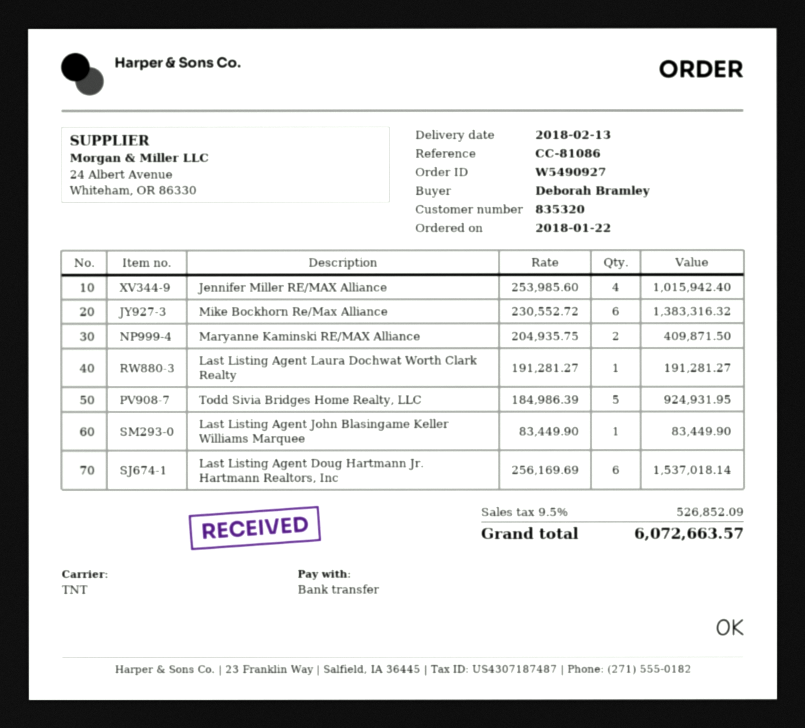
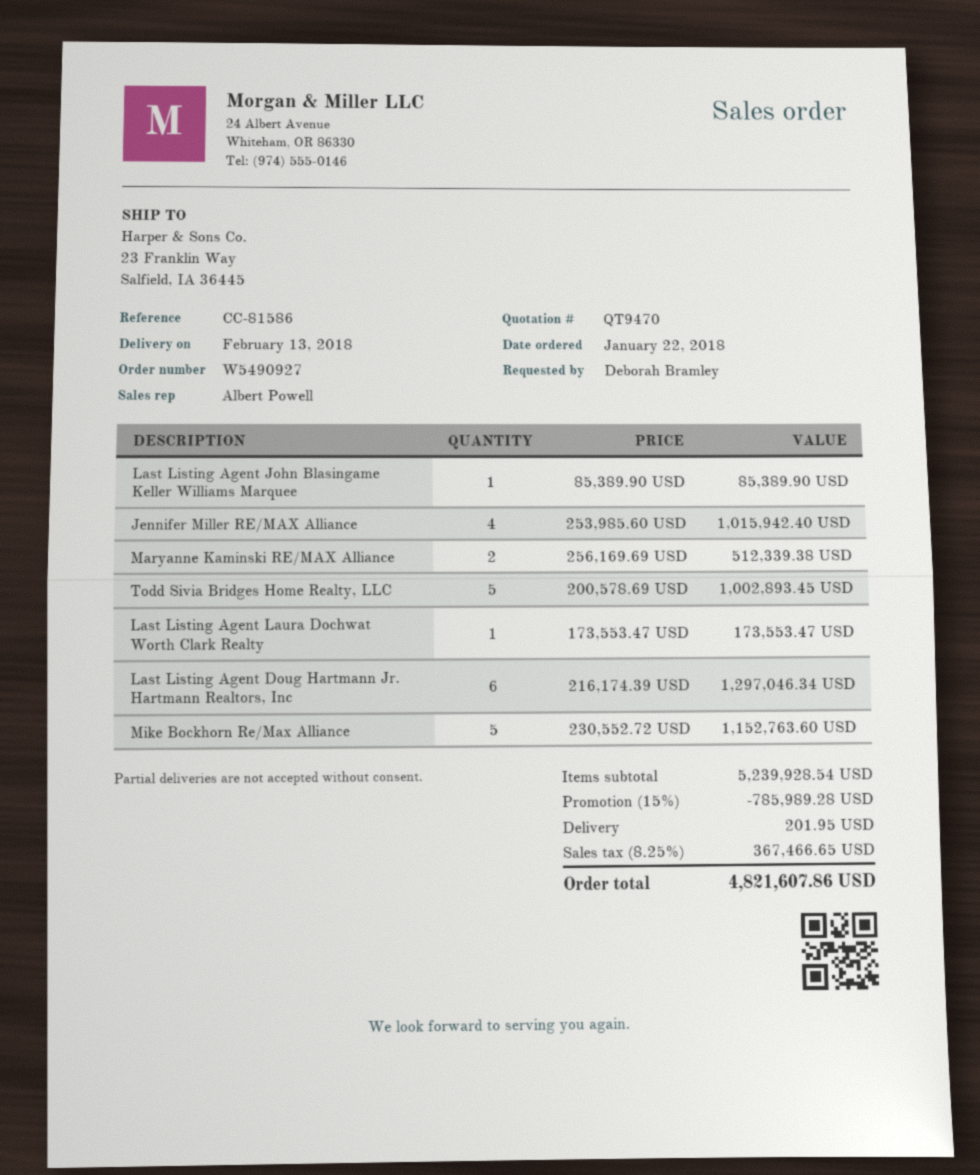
reference: CC-81086 -> CC-81586
Mike Bockhorn Re/Max Alliance: 6 x 230552.72 = 1383316.32 -> 5 x 230552.72 = 1152763.60
Maryanne Kaminski RE/MAX Alliance: 2 x 204935.75 = 409871.50 -> 2 x 256169.69 = 512339.38
Last Listing Agent Laura Dochwat Worth Clark Realty: 1 x 191281.27 = 191281.27 -> 1 x 173553.47 = 173553.47
Todd Sivia Bridges Home Realty, LLC: 5 x 184986.39 = 924931.95 -> 5 x 200578.69 = 1002893.45
Last Listing Agent John Blasingame Keller Williams Marquee: 1 x 83449.90 = 83449.90 -> 1 x 85389.90 = 85389.90
Last Listing Agent Doug Hartmann Jr. Hartmann Realtors, Inc: 6 x 256169.69 = 1537018.14 -> 6 x 216174.39 = 1297046.34
discount: none -> 15% = 785989.28
shipping: none -> 201.95
tax: 9.5% = 526852.09 -> 8.25% = 367466.65
total: 6072663.57 -> 4821607.86

